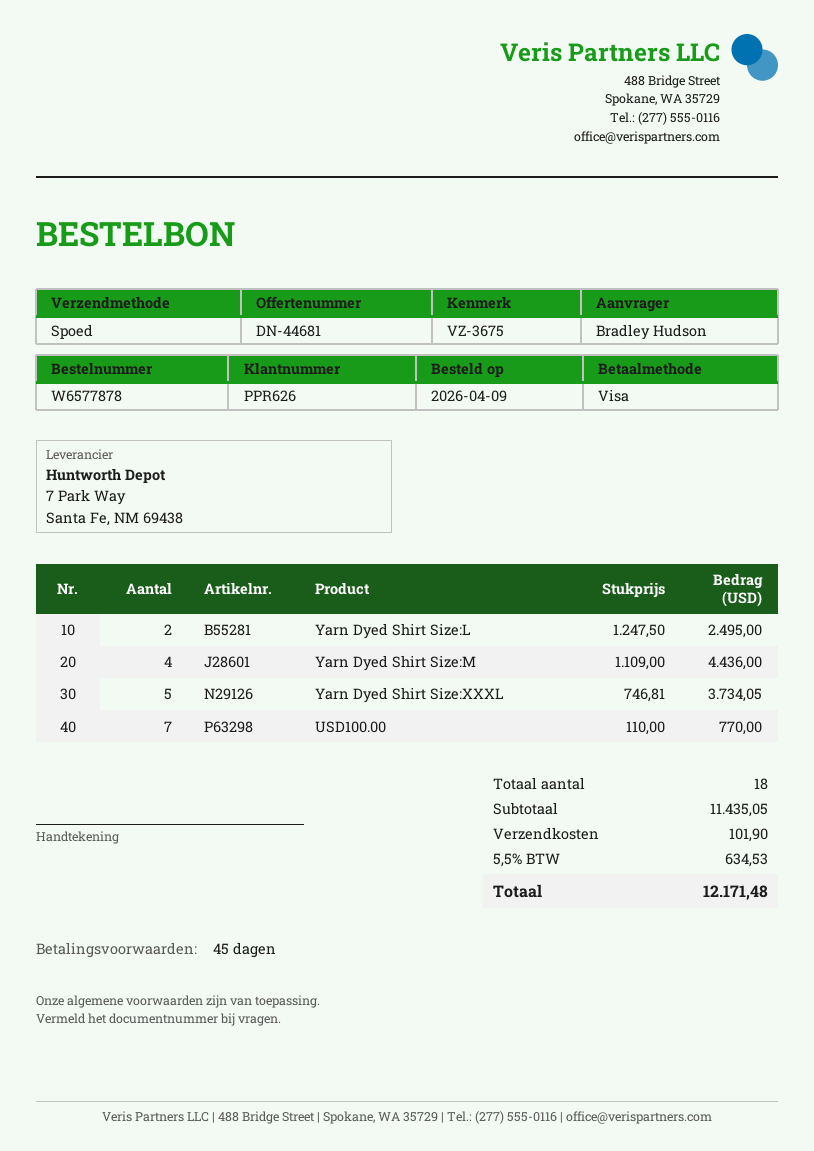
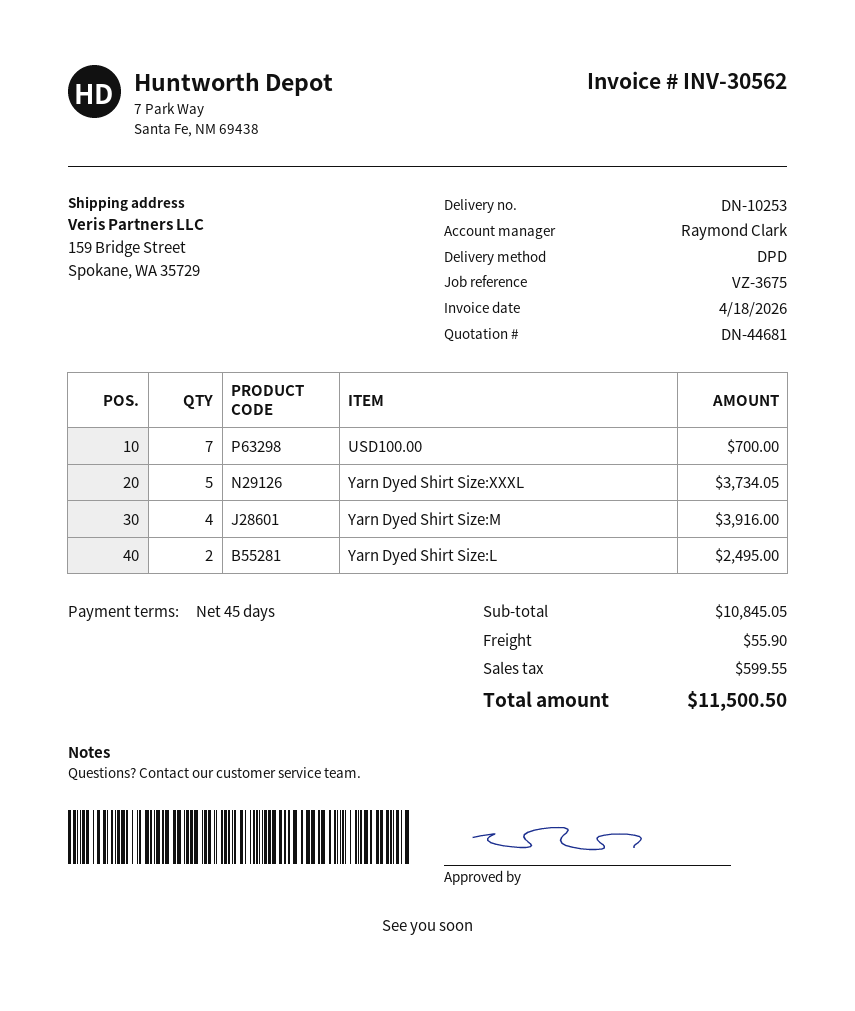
shipping method: express -> DPD
Yarn Dyed Shirt Size:M: 4 for 4436.00 -> 4 for 3916.00
USD100.00: 7 for 770.00 -> 7 for 700.00
subtotal: 11435.05 -> 10845.05
shipping: 101.90 -> 55.90
tax: 634.53 -> 599.55
total: 12171.48 -> 11500.50

